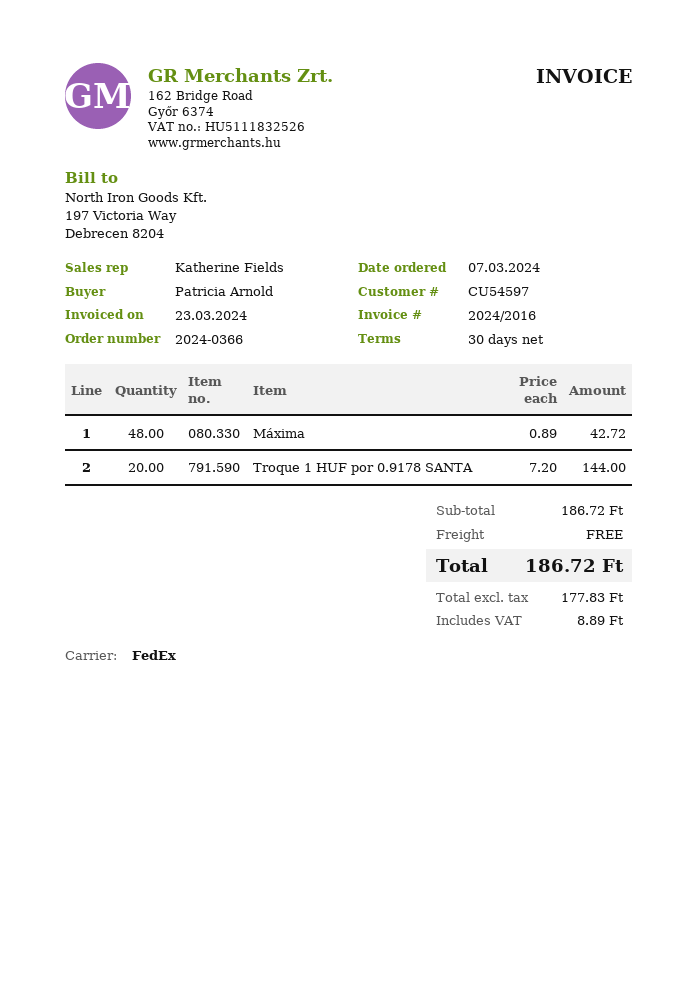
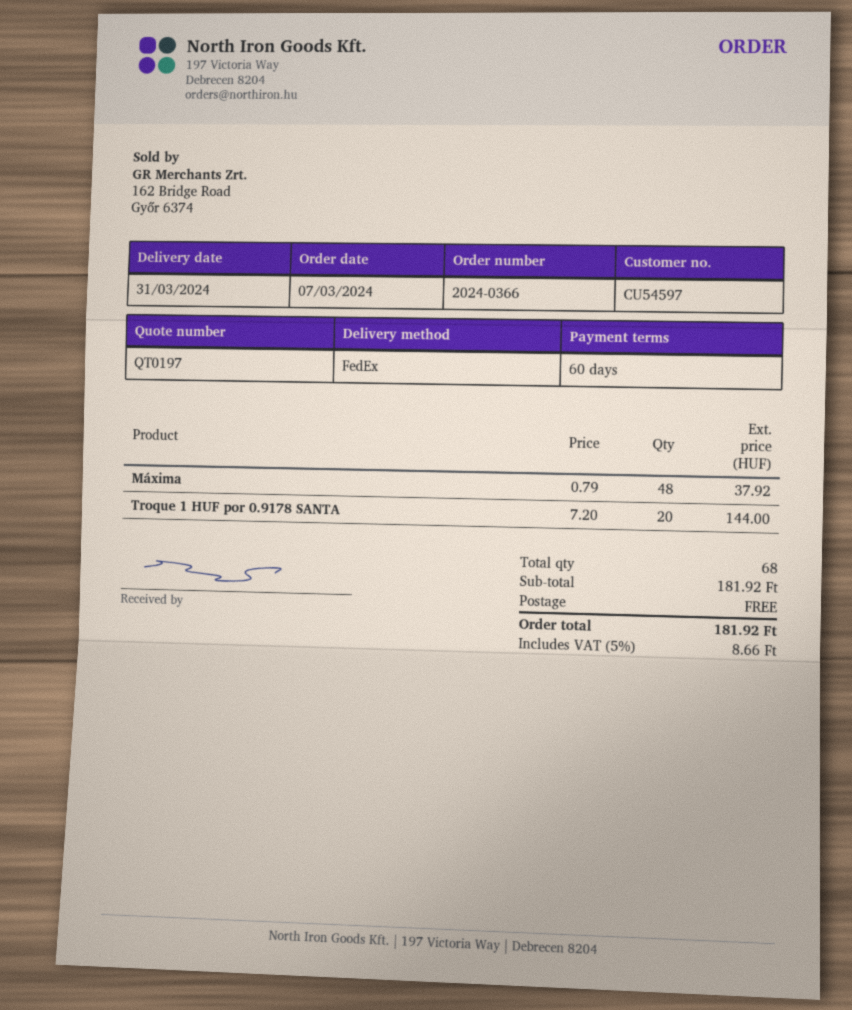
payment terms: 30 days -> 60 days
Máxima: 48 x 0.89 = 42.72 -> 48 x 0.79 = 37.92
subtotal: 186.72 -> 181.92
tax: 8.89 -> 8.66
total: 186.72 -> 181.92

